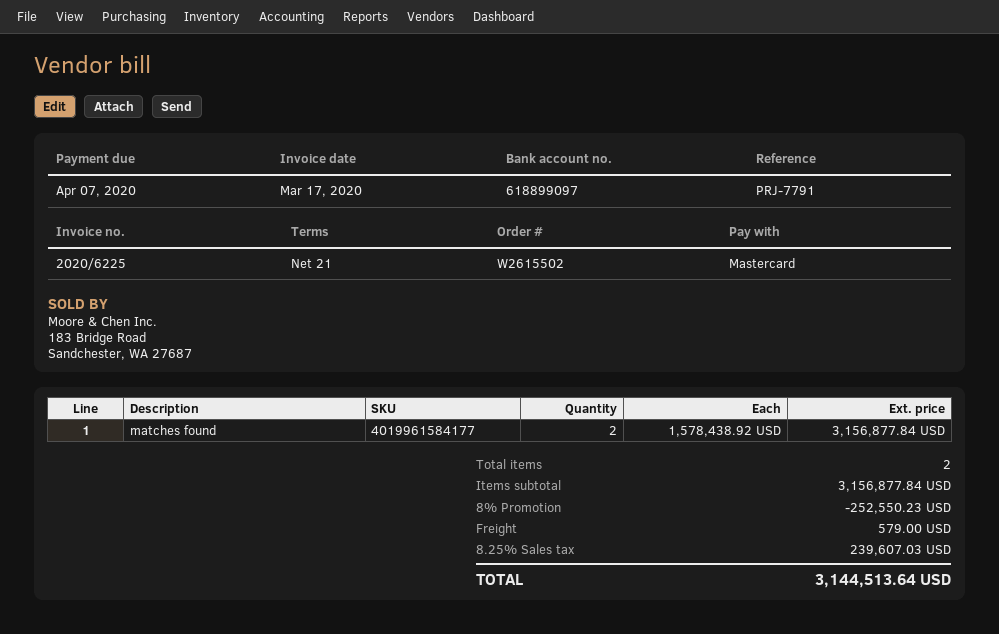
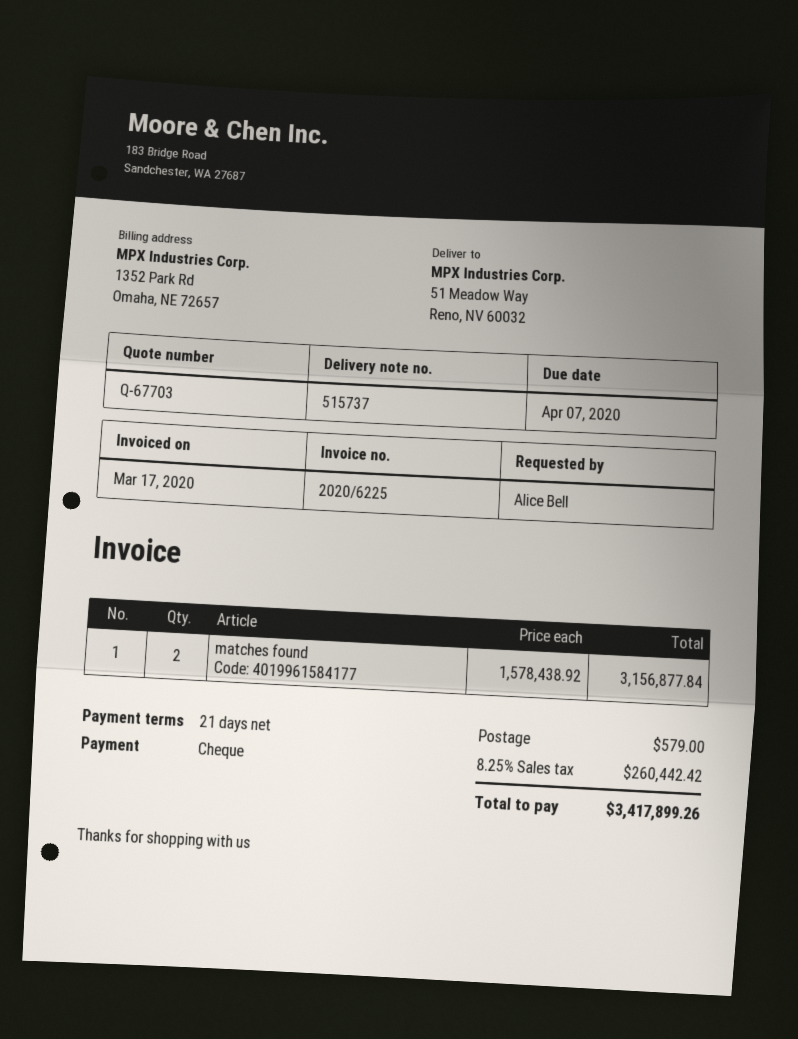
payment method: Mastercard -> cheque
discount: 8% = 252550.23 -> none
tax: 8.25% = 239607.03 -> 8.25% = 260442.42
total: 3144513.64 -> 3417899.26

